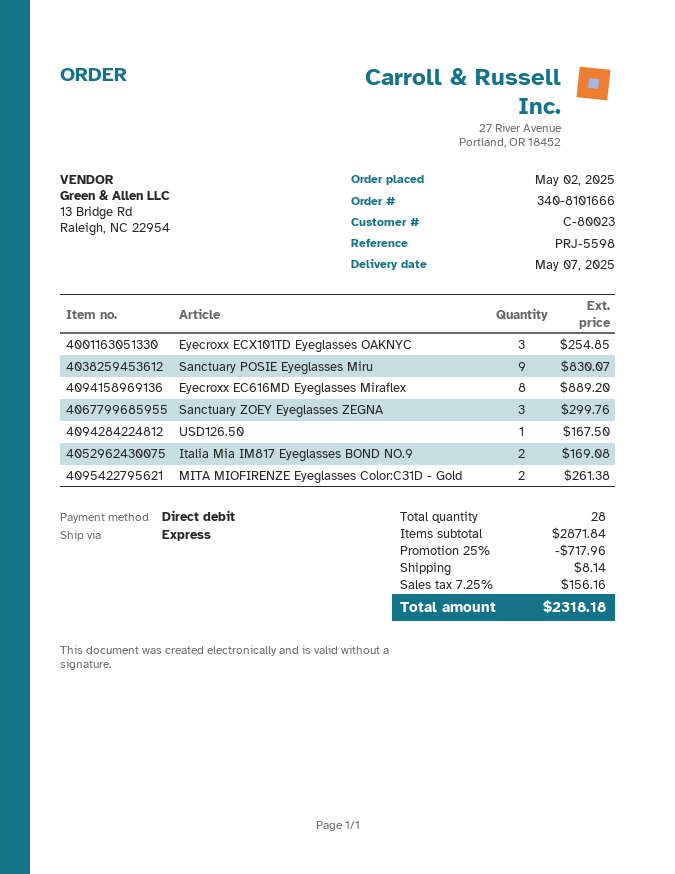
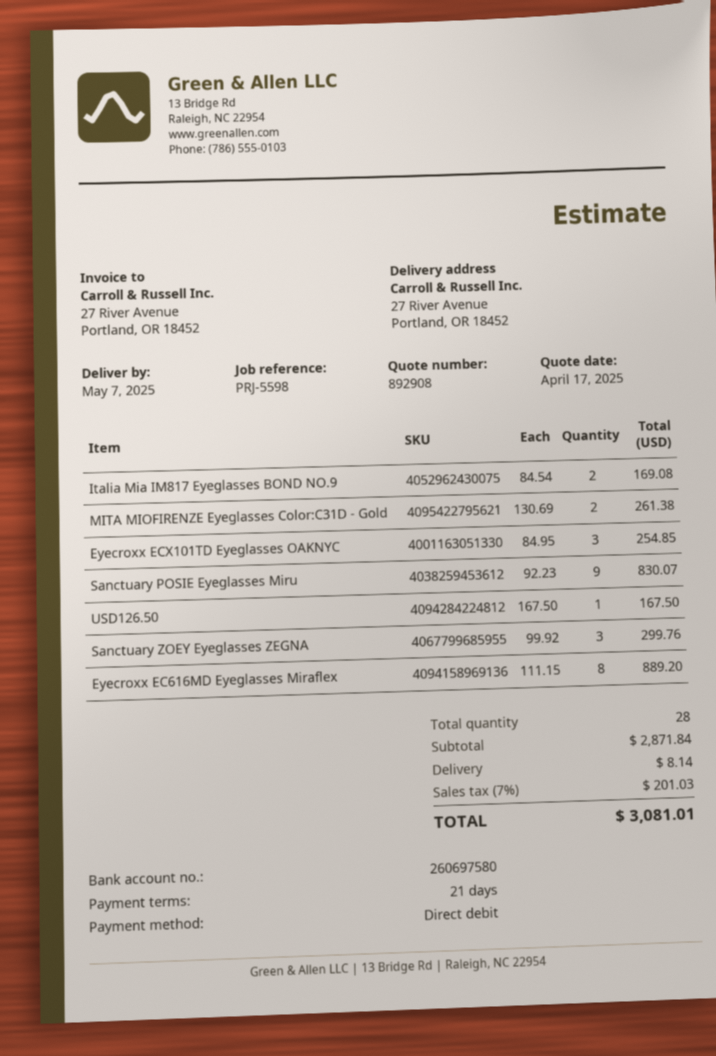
discount: 25% = 717.96 -> none
tax: 7.25% = 156.16 -> 7% = 201.03
total: 2318.18 -> 3081.01

